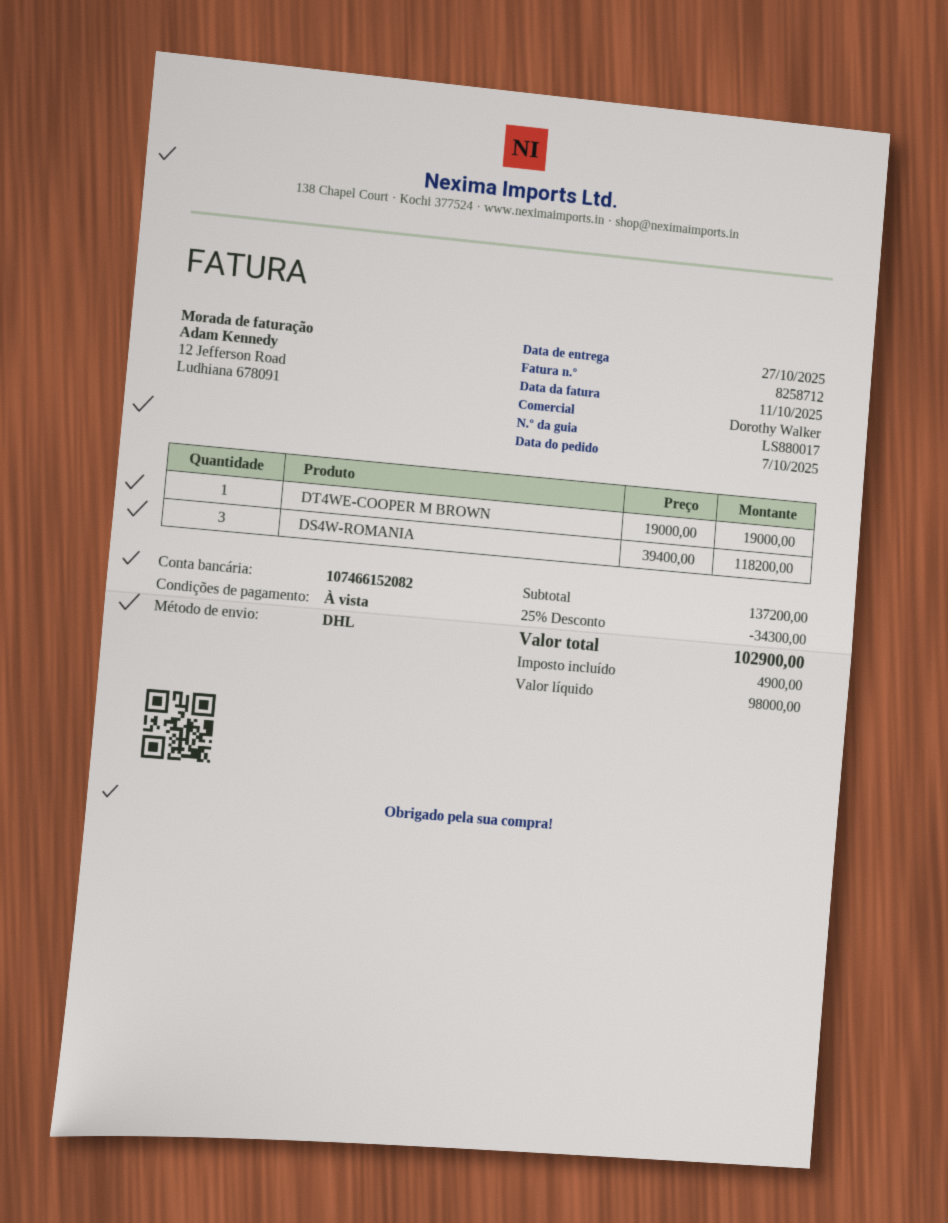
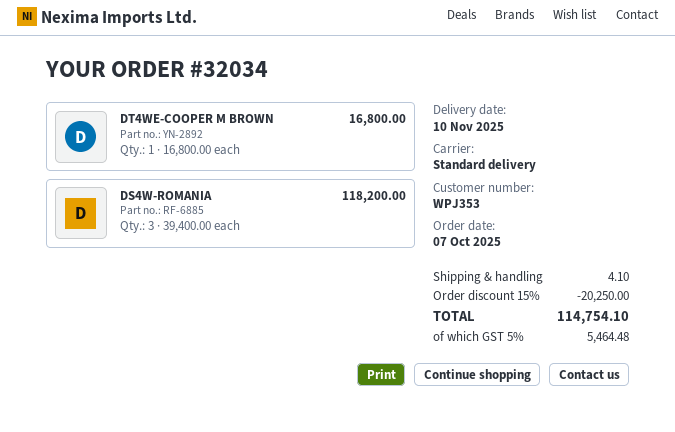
delivery date: 2025-10-27 -> 2025-11-10
shipping method: DHL -> standard
DT4WE-COOPER M BROWN: 1 x 19000.00 = 19000.00 -> 1 x 16800.00 = 16800.00
discount: 25% = 34300.00 -> 15% = 20250.00
shipping: none -> 4.10
tax: 4900.00 -> 5464.48
total: 102900.00 -> 114754.10

